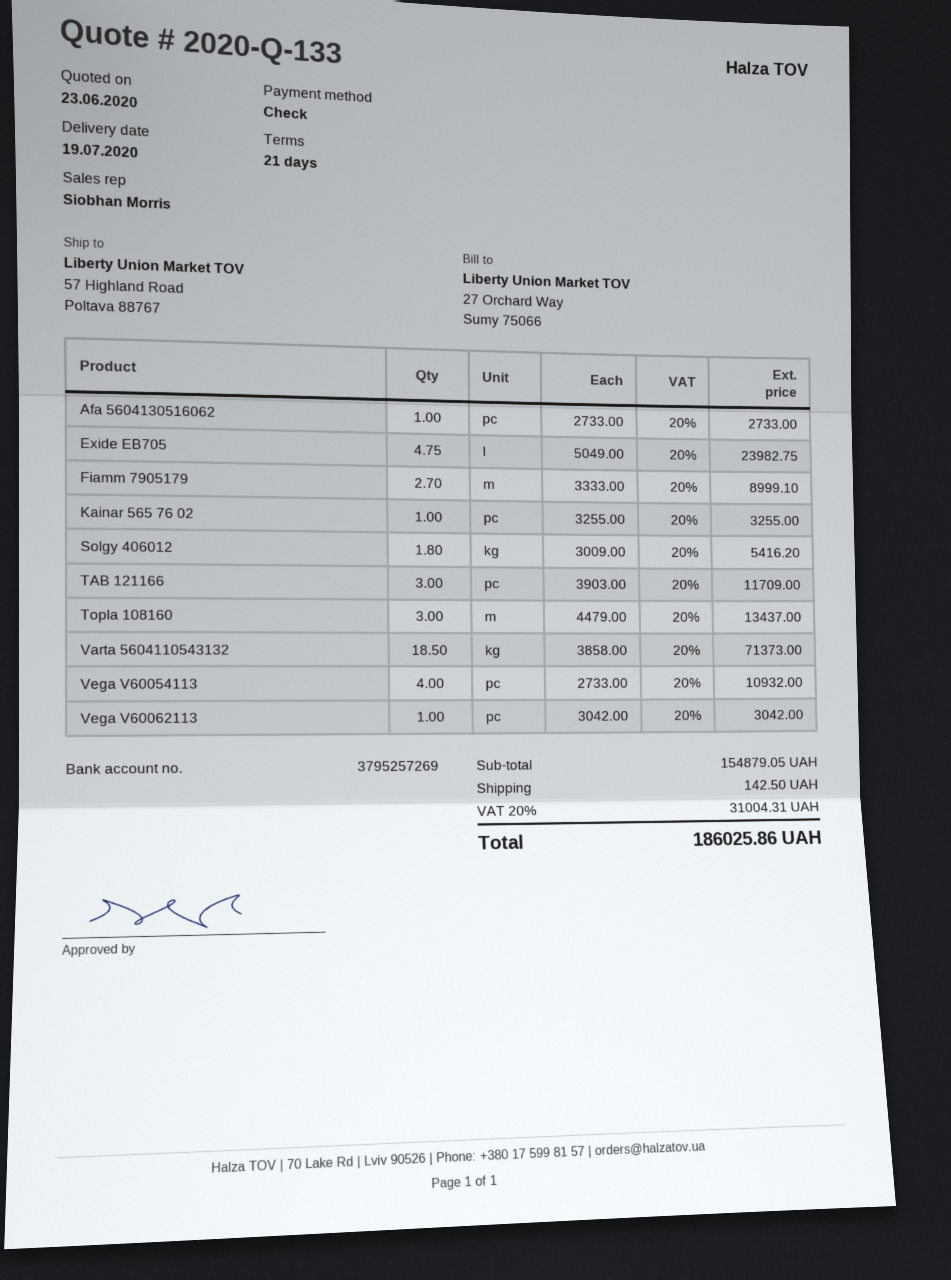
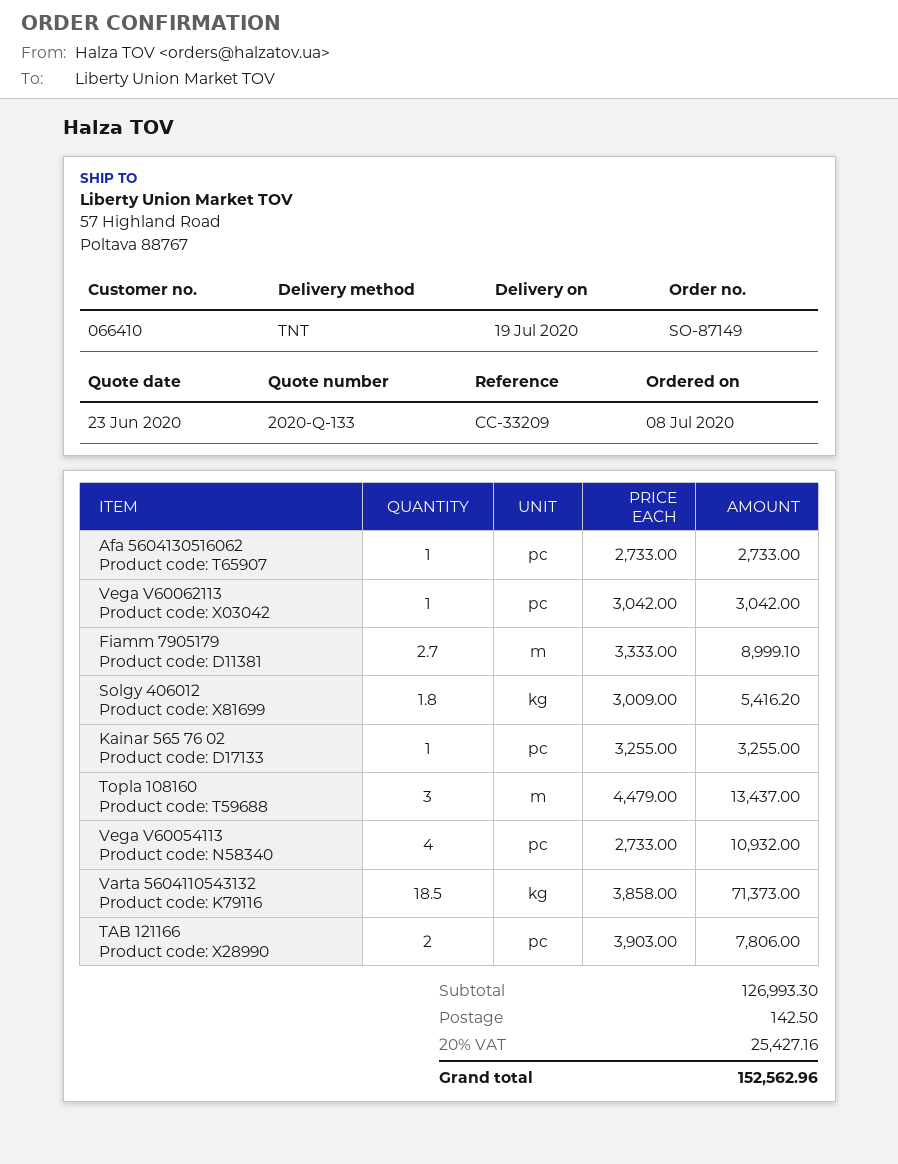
Exide EB705: 4.75 x 5049.00 = 23982.75 -> none
TAB 121166: 3 x 3903.00 = 11709.00 -> 2 x 3903.00 = 7806.00
subtotal: 154879.05 -> 126993.30
tax: 20% = 31004.31 -> 20% = 25427.16
total: 186025.86 -> 152562.96

